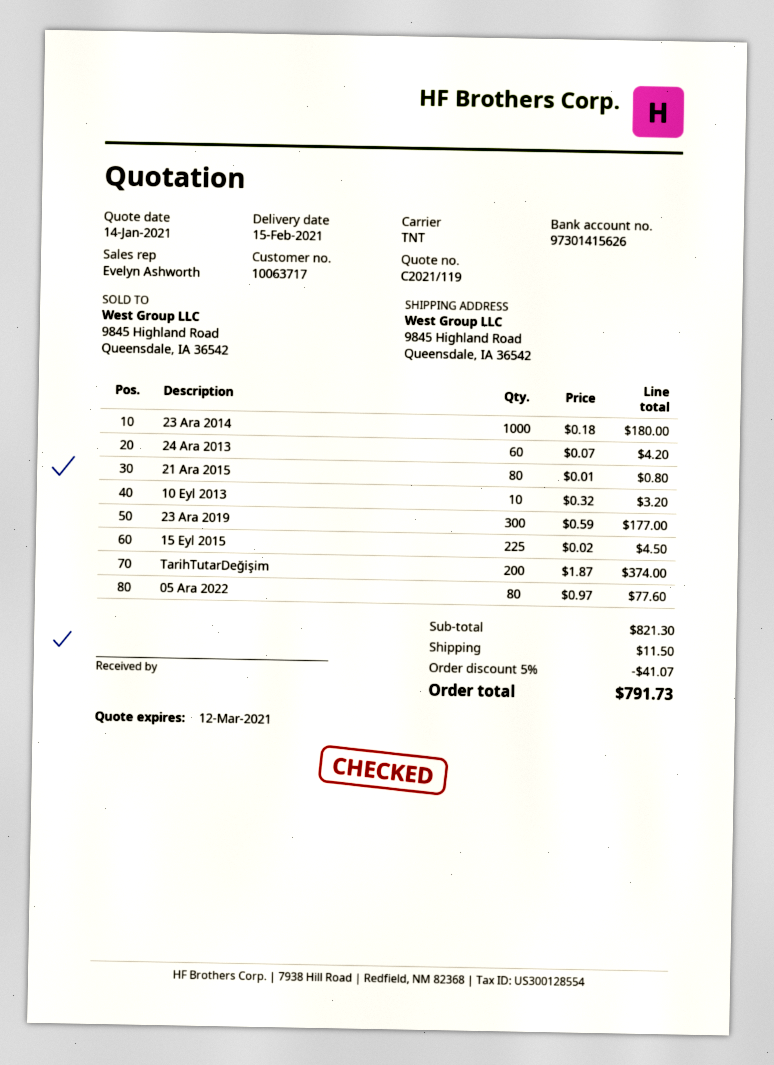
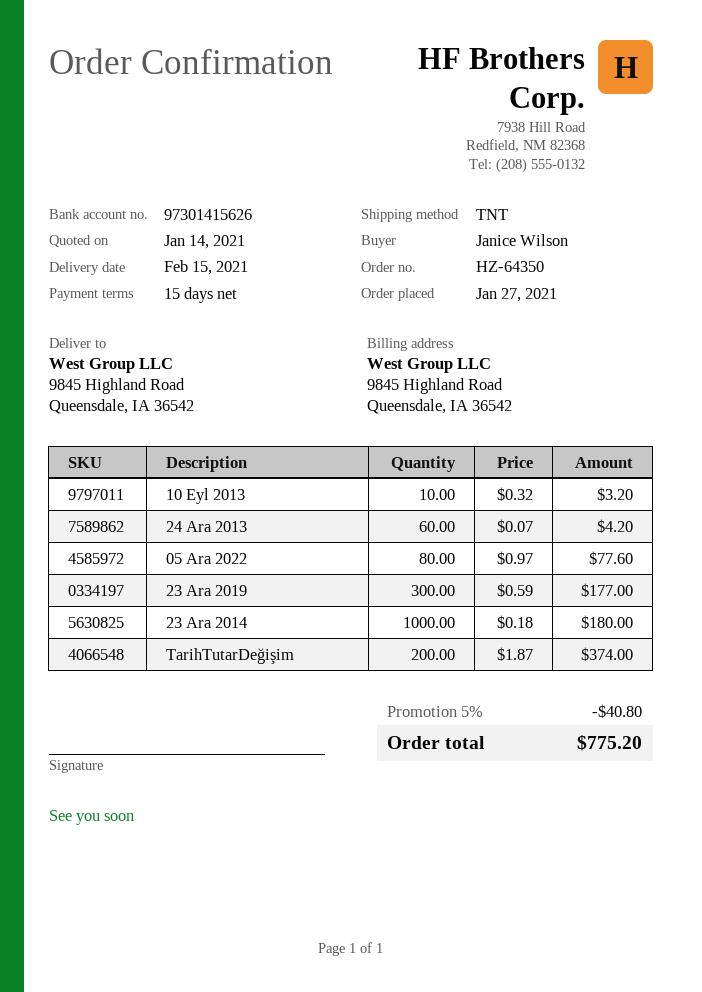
21 Ara 2015: 80 x 0.01 = 0.80 -> none
15 Eyl 2015: 225 x 0.02 = 4.50 -> none
discount: 5% = 41.07 -> 5% = 40.80
shipping: 11.50 -> none
total: 791.73 -> 775.20

